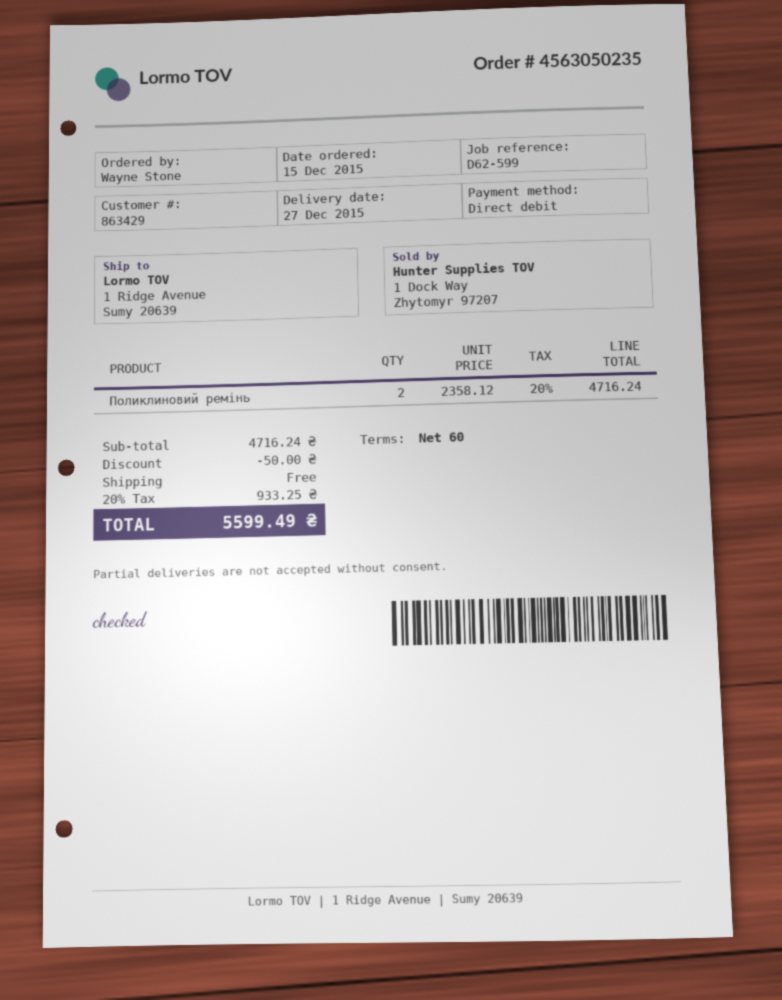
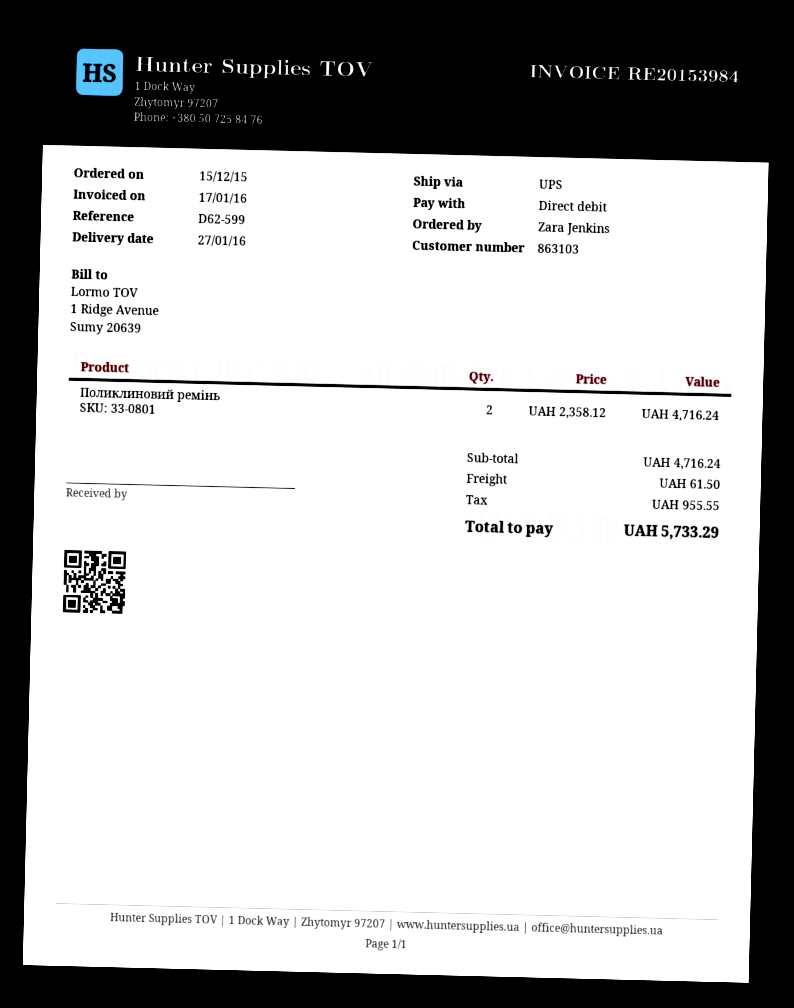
delivery date: 2015-12-27 -> 2016-01-27
customer number: 863429 -> 863103
ordered by: Wayne Stone -> Zara Jenkins
discount: 50.00 -> none
shipping: 0.00 -> 61.50
tax: 933.25 -> 955.55
total: 5599.49 -> 5733.29

